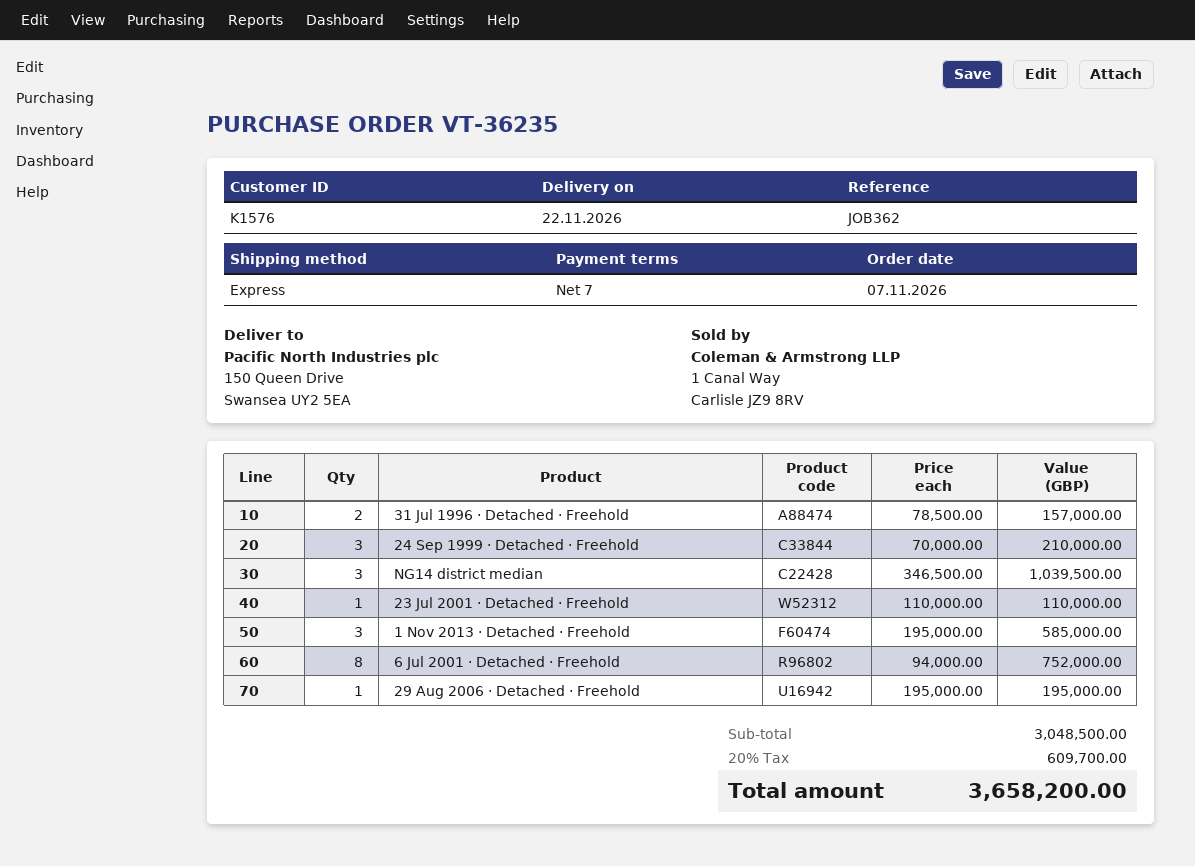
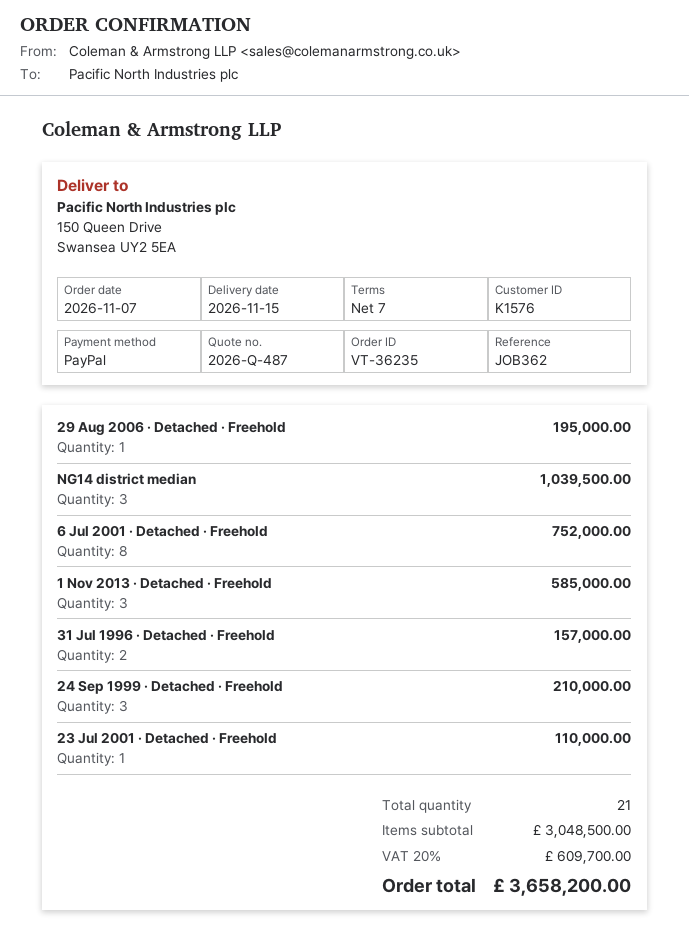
delivery date: 2026-11-22 -> 2026-11-15

